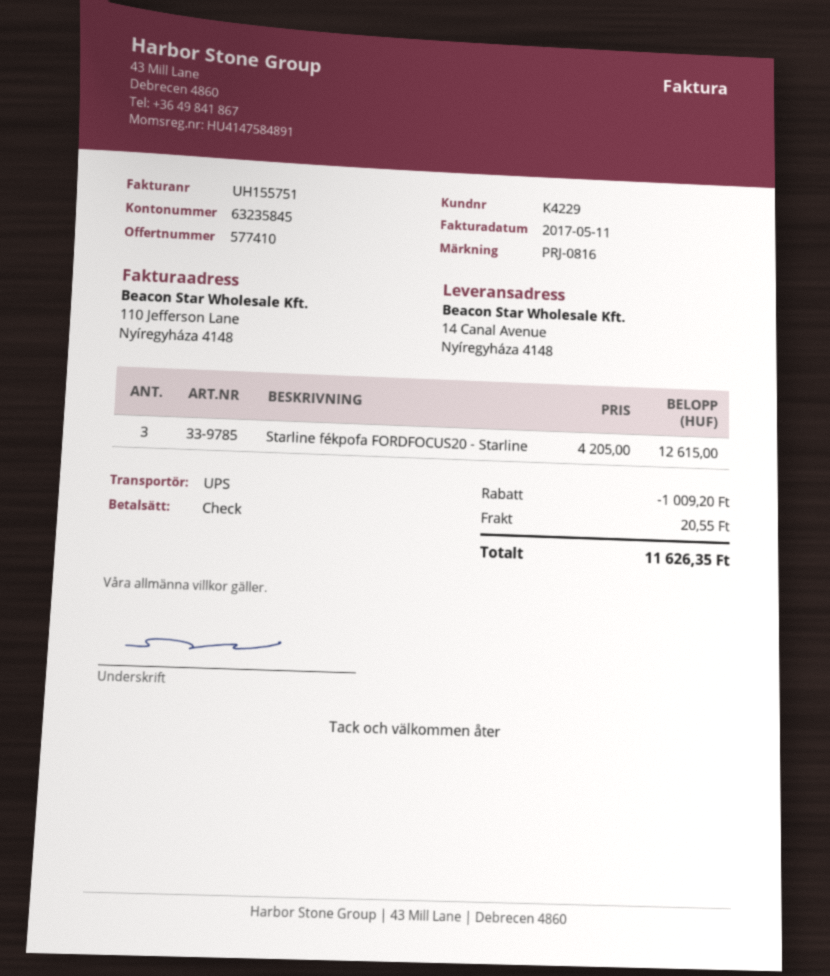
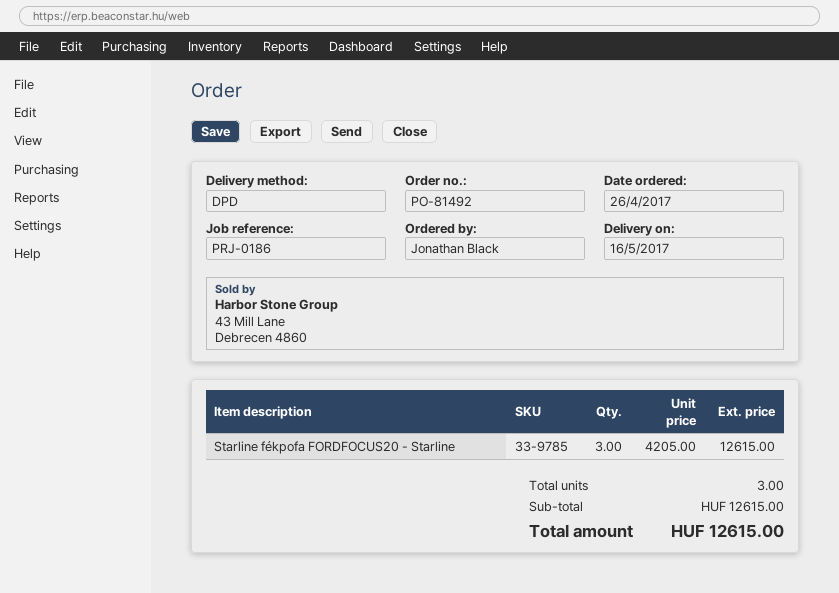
reference: PRJ-0816 -> PRJ-0186
shipping method: UPS -> DPD
discount: 1009.20 -> none
shipping: 20.55 -> none
total: 11626.35 -> 12615.00

